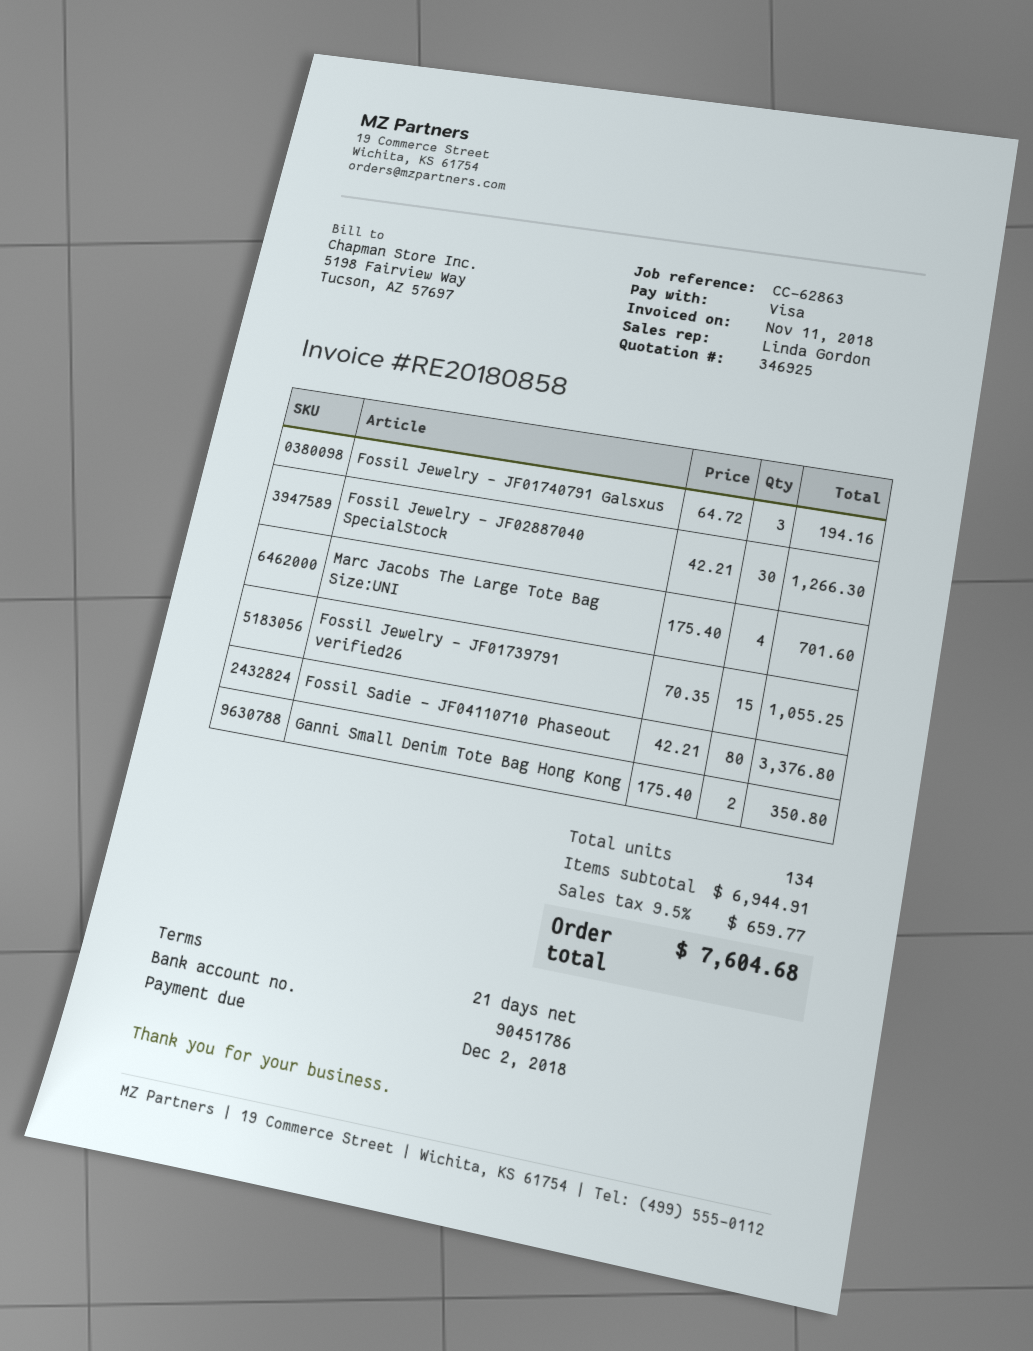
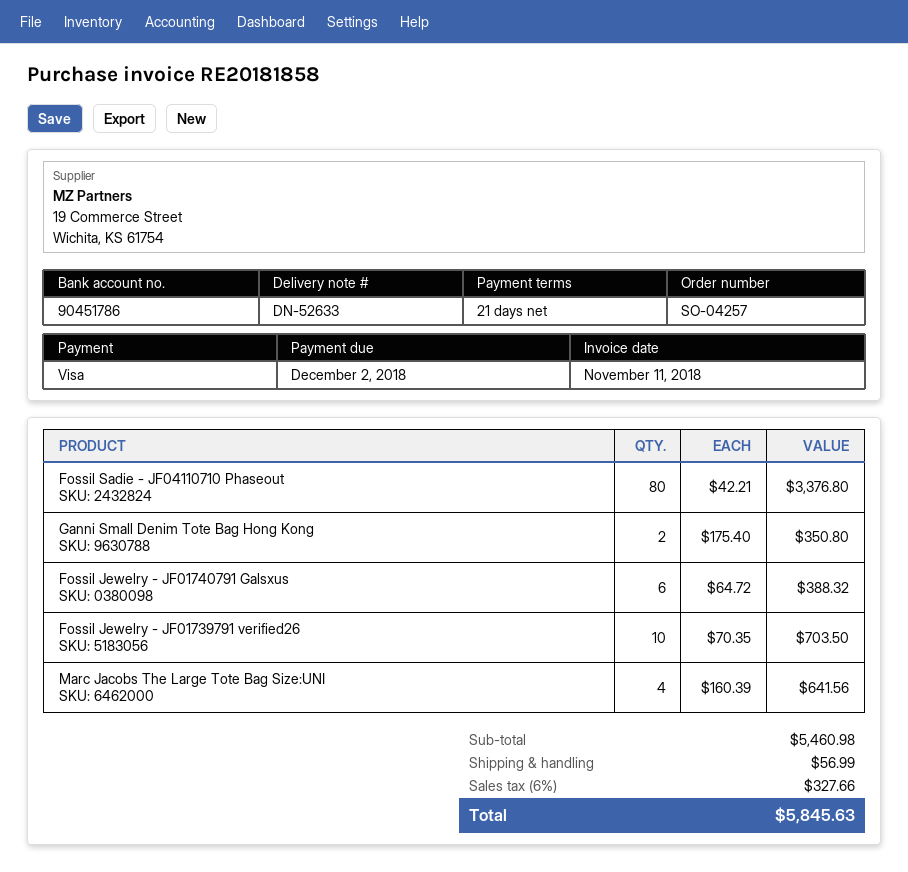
invoice number: RE20180858 -> RE20181858
Fossil Jewelry - JF01740791 Galsxus: 3 x 64.72 = 194.16 -> 6 x 64.72 = 388.32
Fossil Jewelry - JF02887040 SpecialStock: 30 x 42.21 = 1266.30 -> none
Marc Jacobs The Large Tote Bag Size:UNI: 4 x 175.40 = 701.60 -> 4 x 160.39 = 641.56
Fossil Jewelry - JF01739791 verified26: 15 x 70.35 = 1055.25 -> 10 x 70.35 = 703.50
subtotal: 6944.91 -> 5460.98
shipping: none -> 56.99
tax: 9.5% = 659.77 -> 6% = 327.66
total: 7604.68 -> 5845.63

